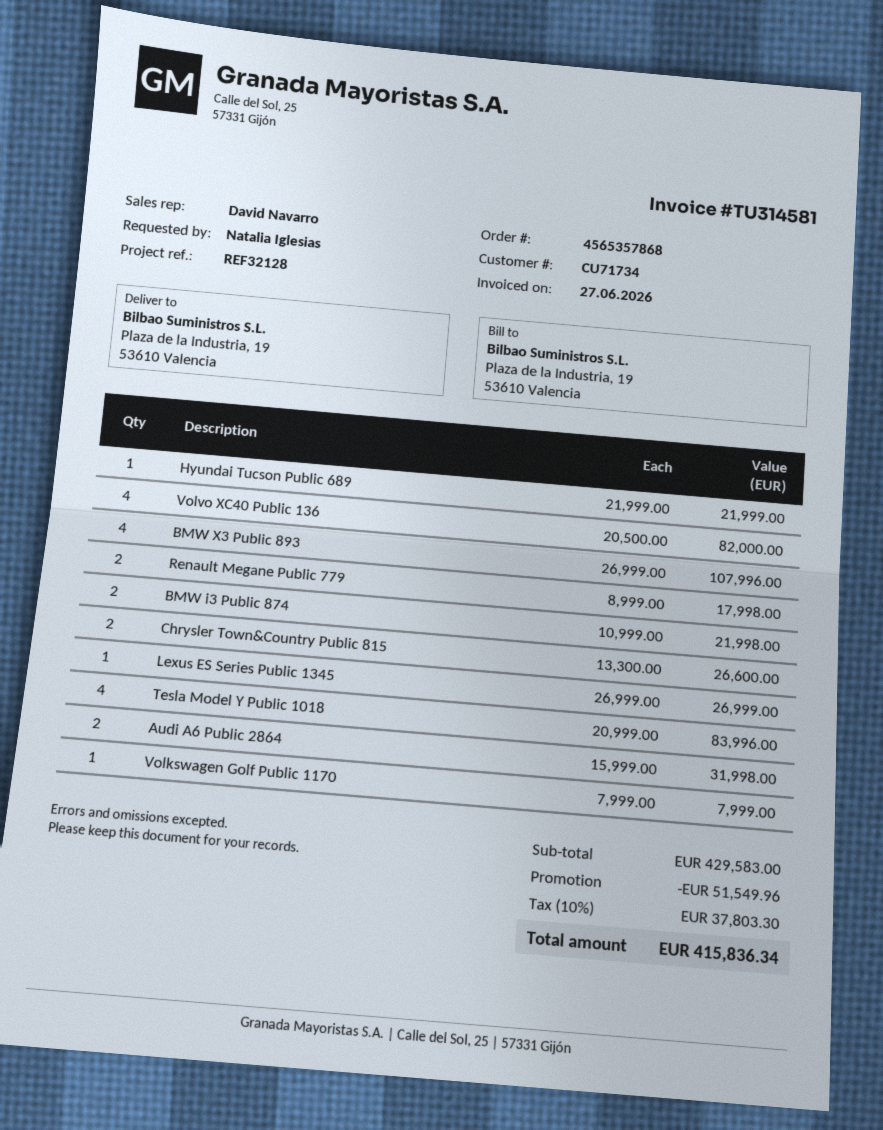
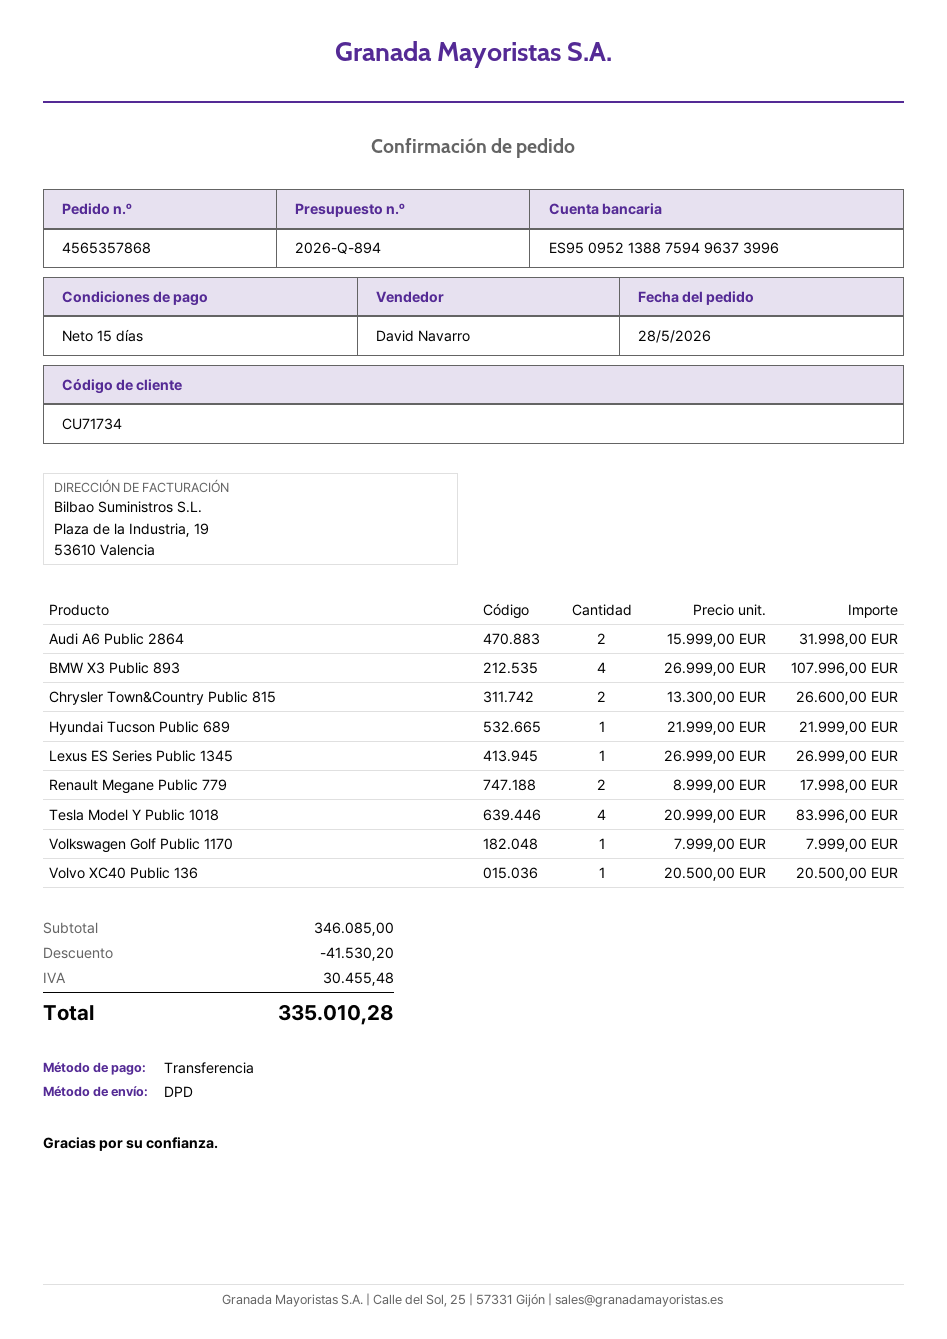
Volvo XC40 Public 136: 4 x 20500.00 = 82000.00 -> 1 x 20500.00 = 20500.00
BMW i3 Public 874: 2 x 10999.00 = 21998.00 -> none
subtotal: 429583.00 -> 346085.00
discount: 51549.96 -> 41530.20
tax: 37803.30 -> 30455.48
total: 415836.34 -> 335010.28

